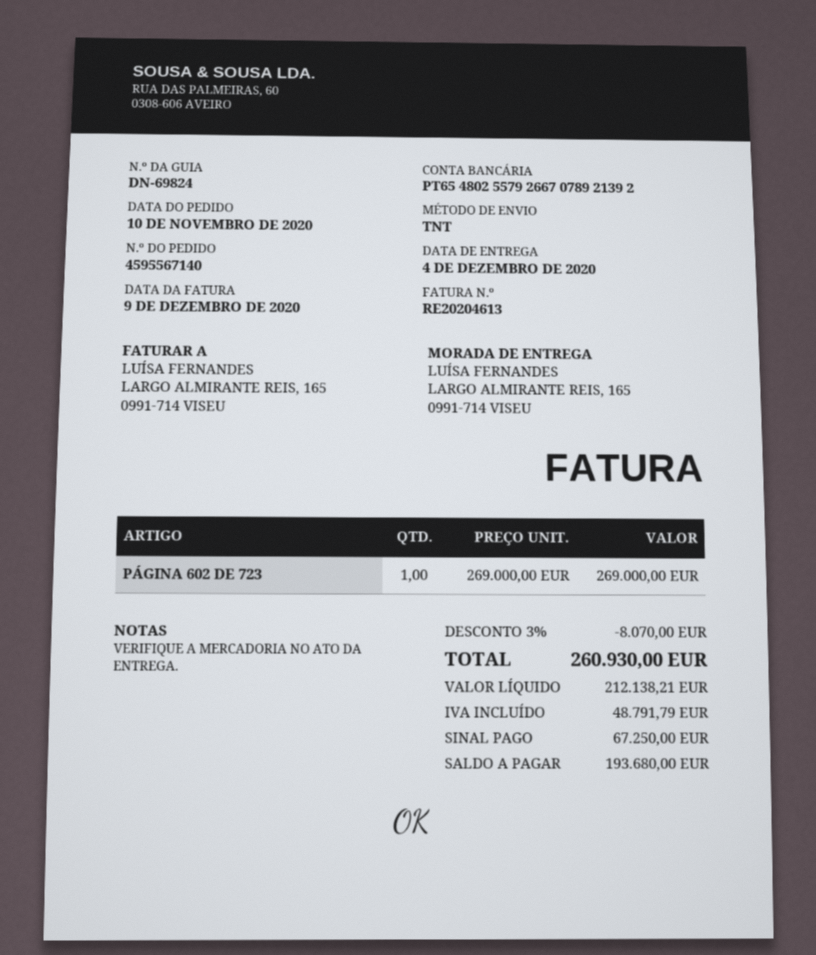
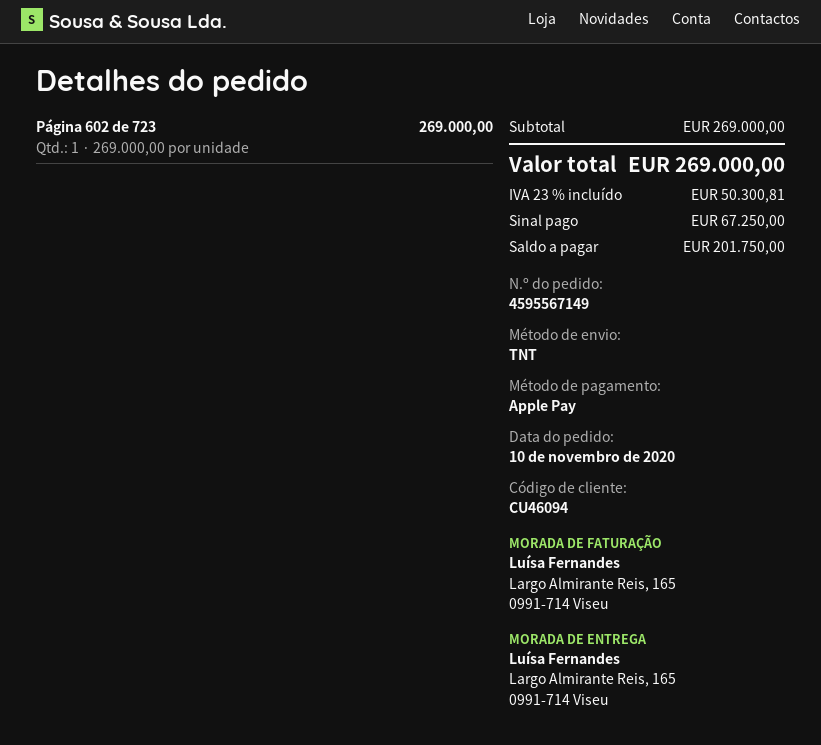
order number: 4595567140 -> 4595567149
discount: 3% = 8070.00 -> none
tax: 48791.79 -> 50300.81
total: 260930.00 -> 269000.00
balance: 193680.00 -> 201750.00

